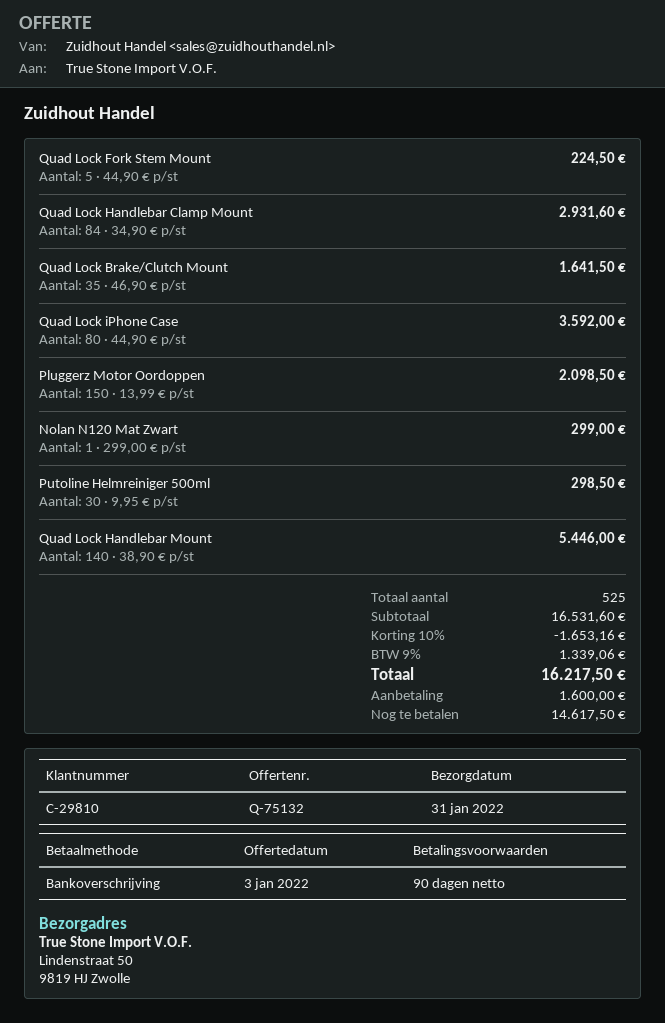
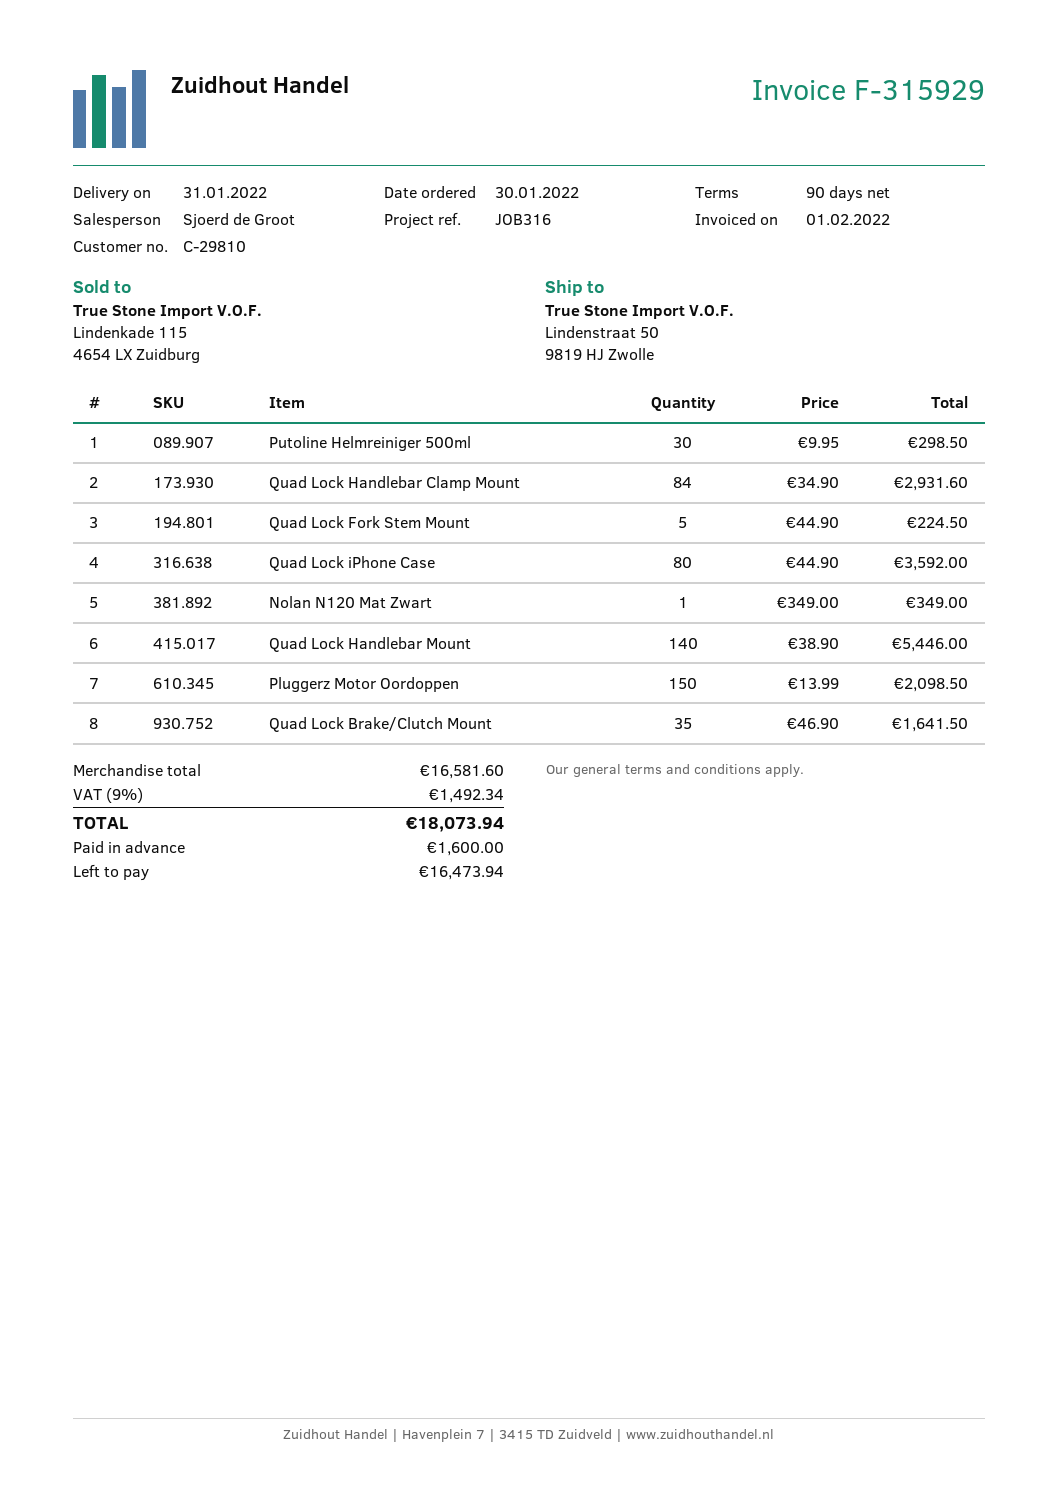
Nolan N120 Mat Zwart: 1 x 299.00 = 299.00 -> 1 x 349.00 = 349.00
subtotal: 16531.60 -> 16581.60
discount: 10% = 1653.16 -> none
tax: 9% = 1339.06 -> 9% = 1492.34
total: 16217.50 -> 18073.94
balance: 14617.50 -> 16473.94

